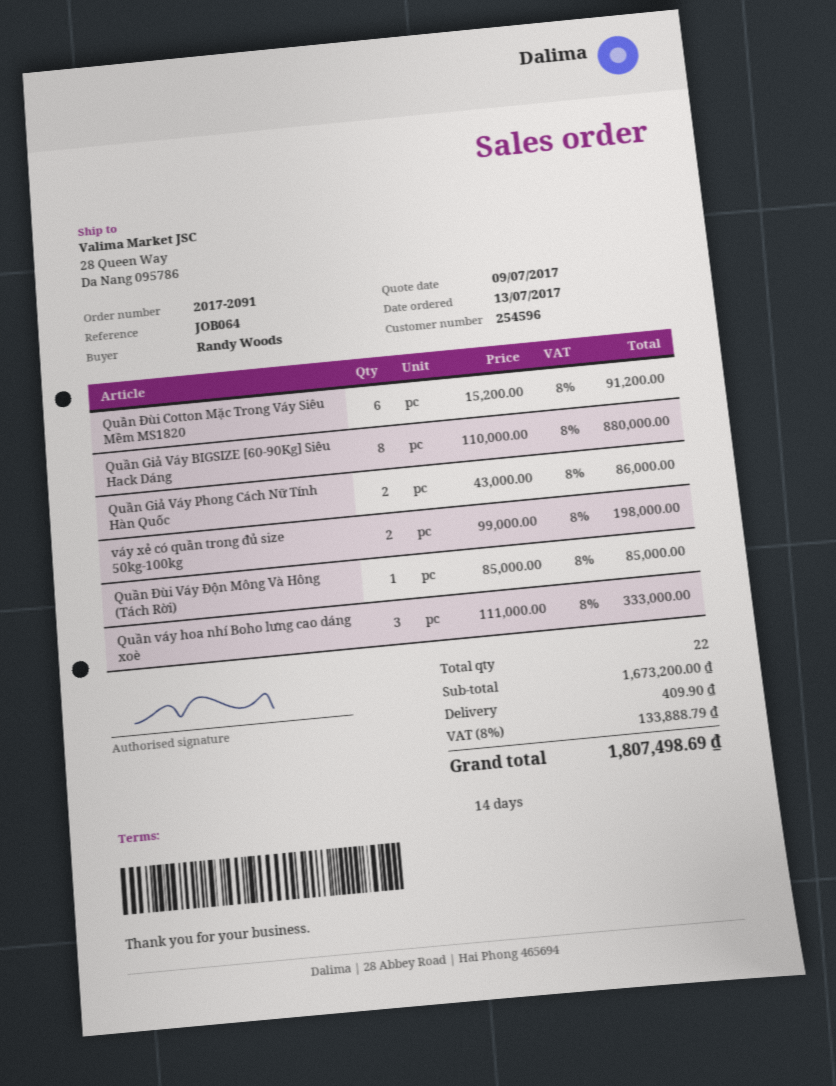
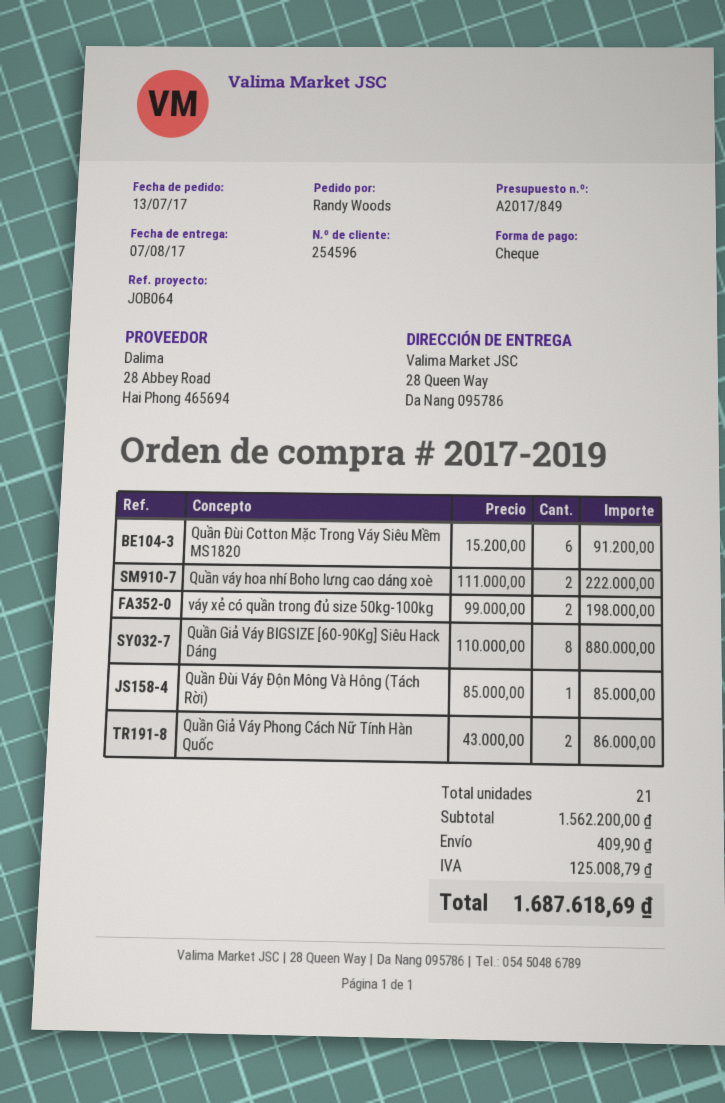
order number: 2017-2091 -> 2017-2019
Quần váy hoa nhí Boho lưng cao dáng xoè: 3 x 111000.00 = 333000.00 -> 2 x 111000.00 = 222000.00
total quantity: 22 -> 21
subtotal: 1673200.00 -> 1562200.00
tax: 133888.79 -> 125008.79
total: 1807498.69 -> 1687618.69

